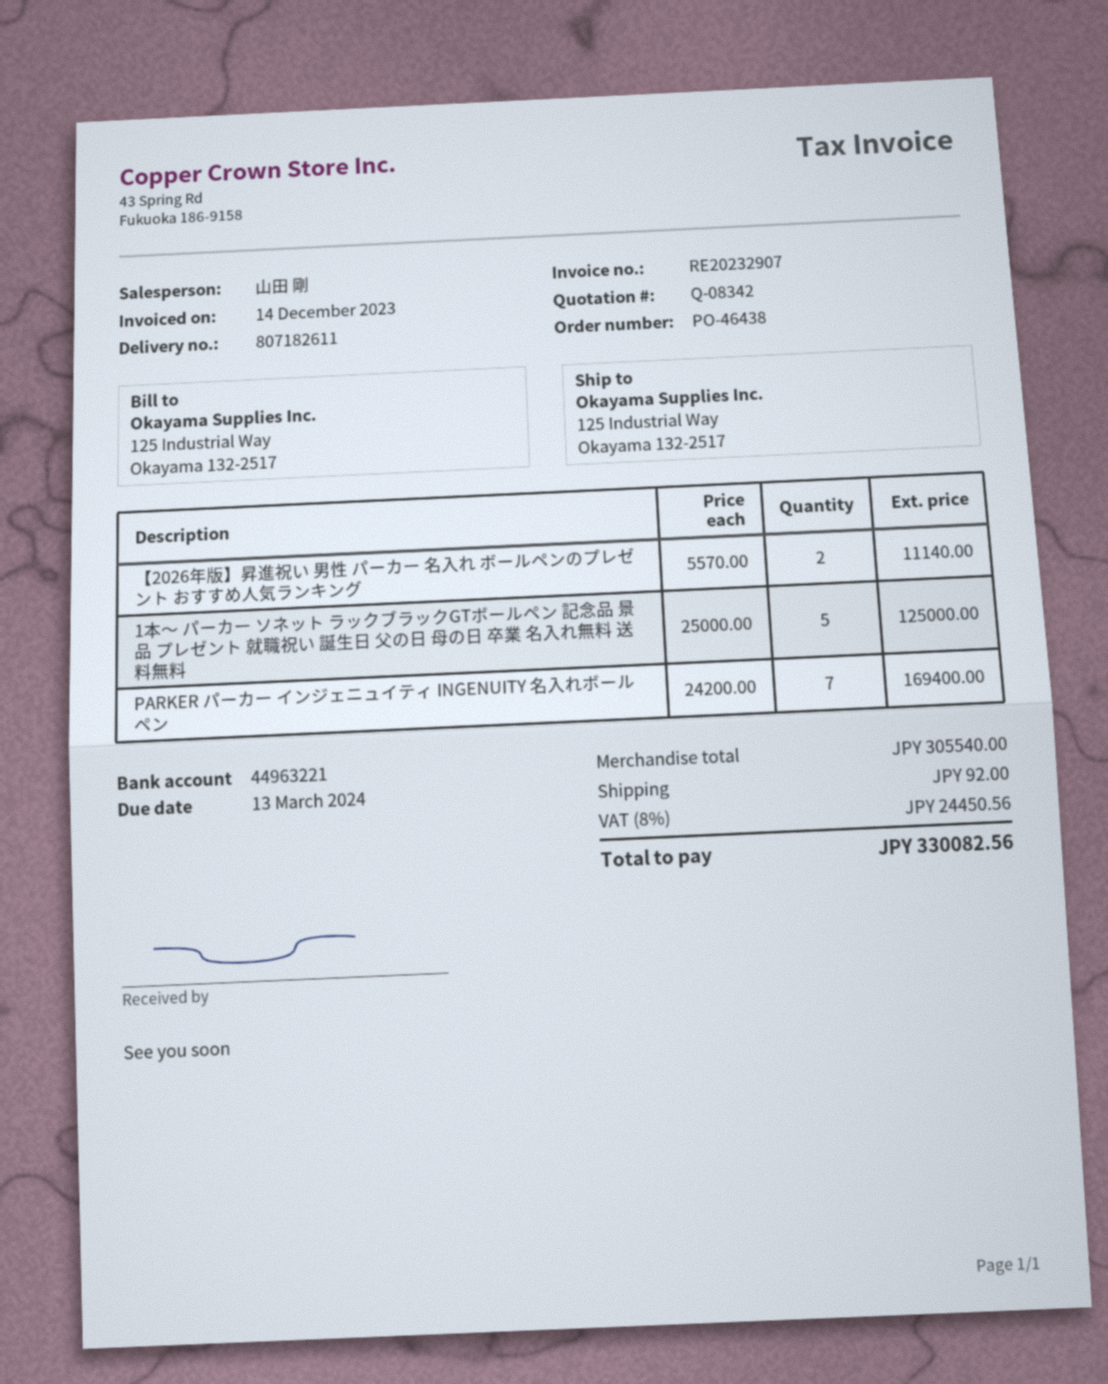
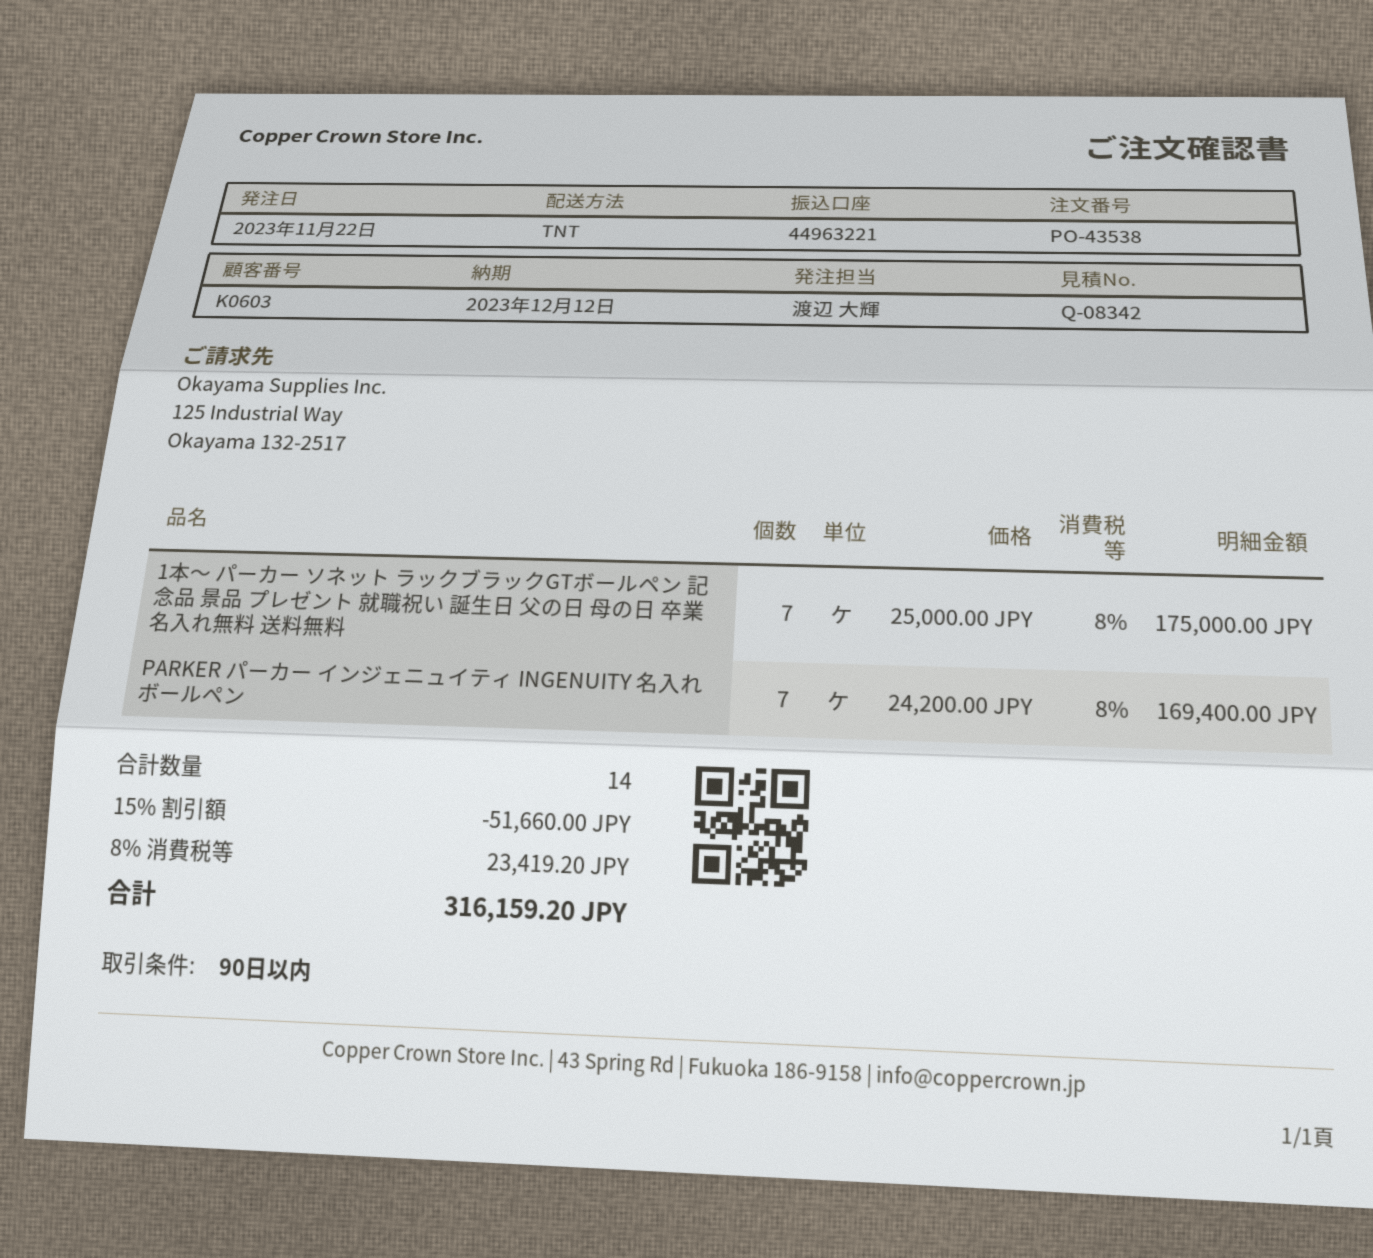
order number: PO-46438 -> PO-43538
【2026年版】昇進祝い 男性 パーカー 名入れ ボールペンのプレゼント おすすめ人気ランキング: 2 x 5570.00 = 11140.00 -> none
1本〜 パーカー ソネット ラックブラックGTボールペン 記念品 景品 プレゼント 就職祝い 誕生日 父の日 母の日 卒業 名入れ無料 送料無料: 5 x 25000.00 = 125000.00 -> 7 x 25000.00 = 175000.00
discount: none -> 15% = 51660.00
shipping: 92.00 -> none
tax: 8% = 24450.56 -> 8% = 23419.20
total: 330082.56 -> 316159.20

